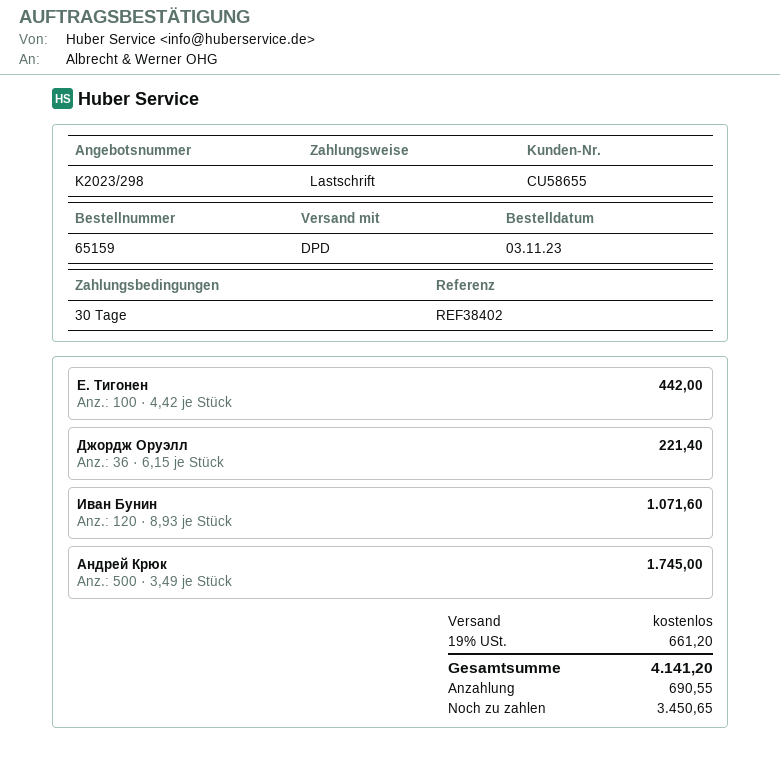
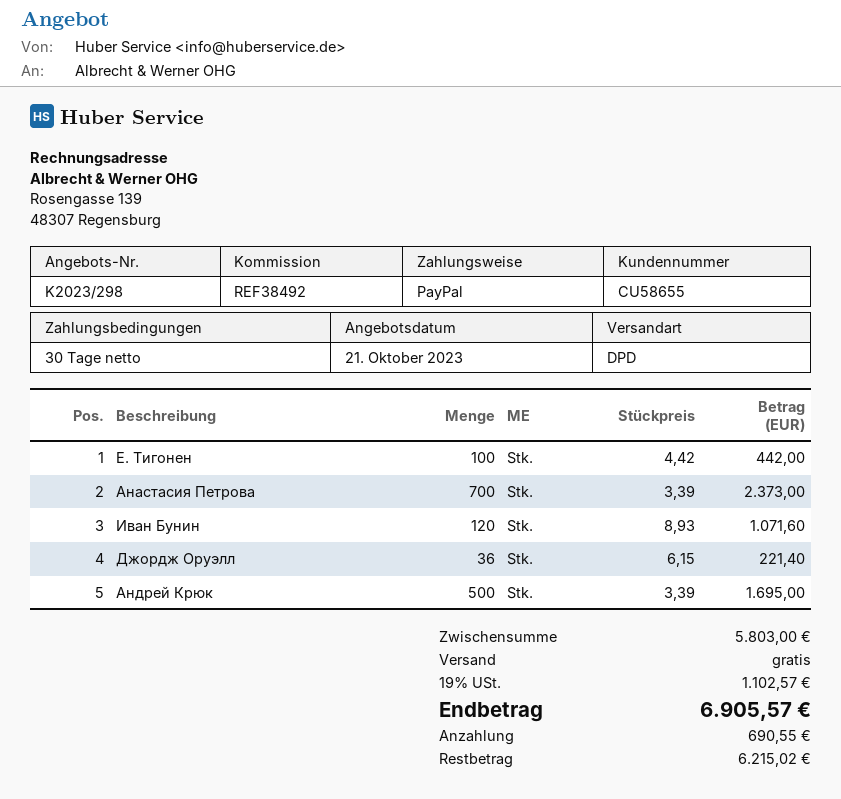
reference: REF38402 -> REF38492
payment method: direct debit -> PayPal
Андрей Крюк: 500 x 3.49 = 1745.00 -> 500 x 3.39 = 1695.00
Анастасия Петрова: none -> 700 x 3.39 = 2373.00
tax: 19% = 661.20 -> 19% = 1102.57
total: 4141.20 -> 6905.57
balance: 3450.65 -> 6215.02

